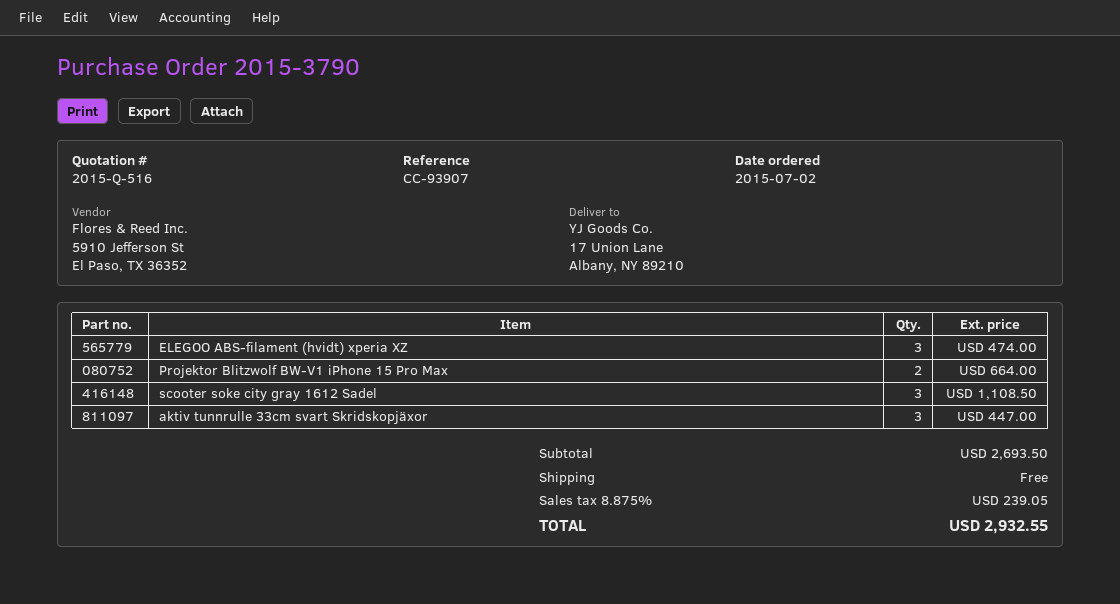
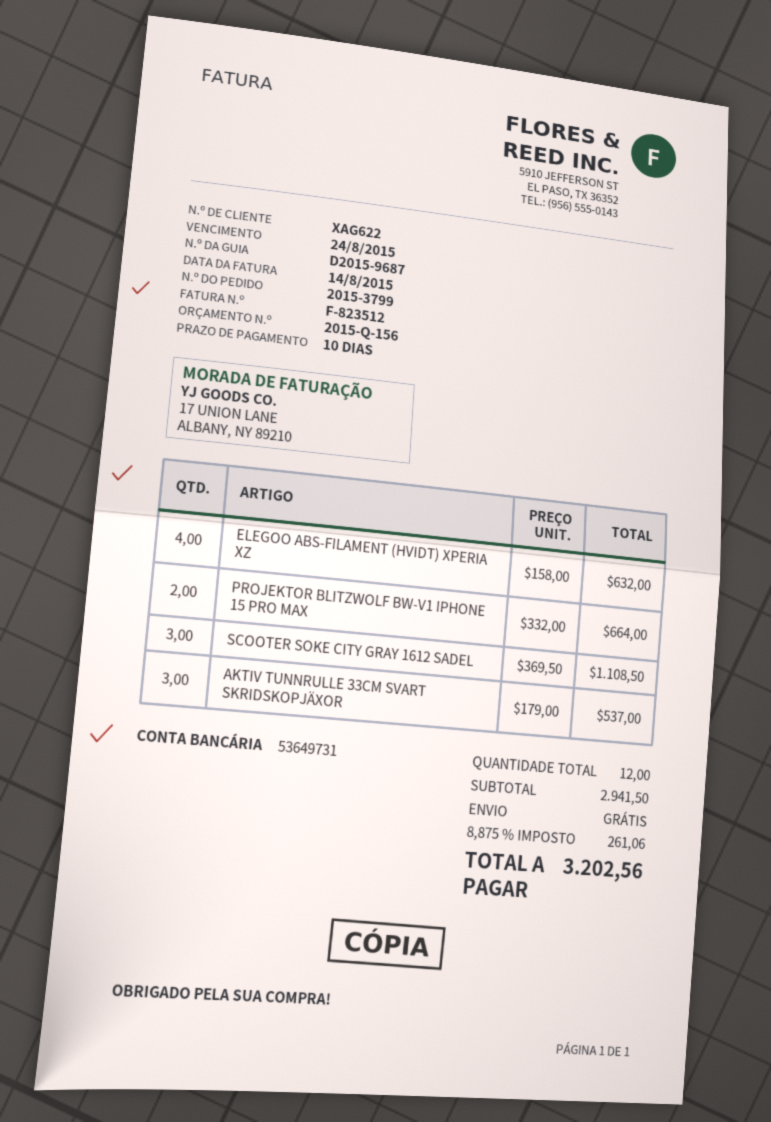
quote number: 2015-Q-516 -> 2015-Q-156
order number: 2015-3790 -> 2015-3799
ELEGOO ABS-filament (hvidt) xperia XZ: 3 for 474.00 -> 4 for 632.00
aktiv tunnrulle 33cm svart Skridskopjäxor: 3 for 447.00 -> 3 for 537.00
subtotal: 2693.50 -> 2941.50
tax: 8.875% = 239.05 -> 8.875% = 261.06
total: 2932.55 -> 3202.56

